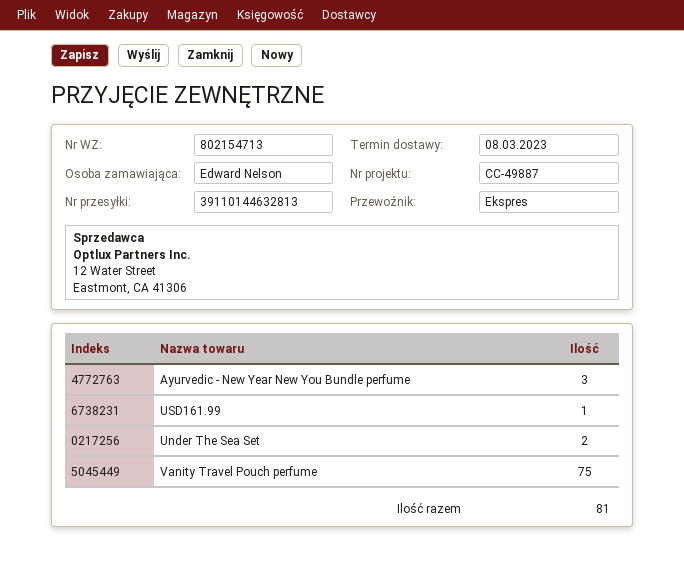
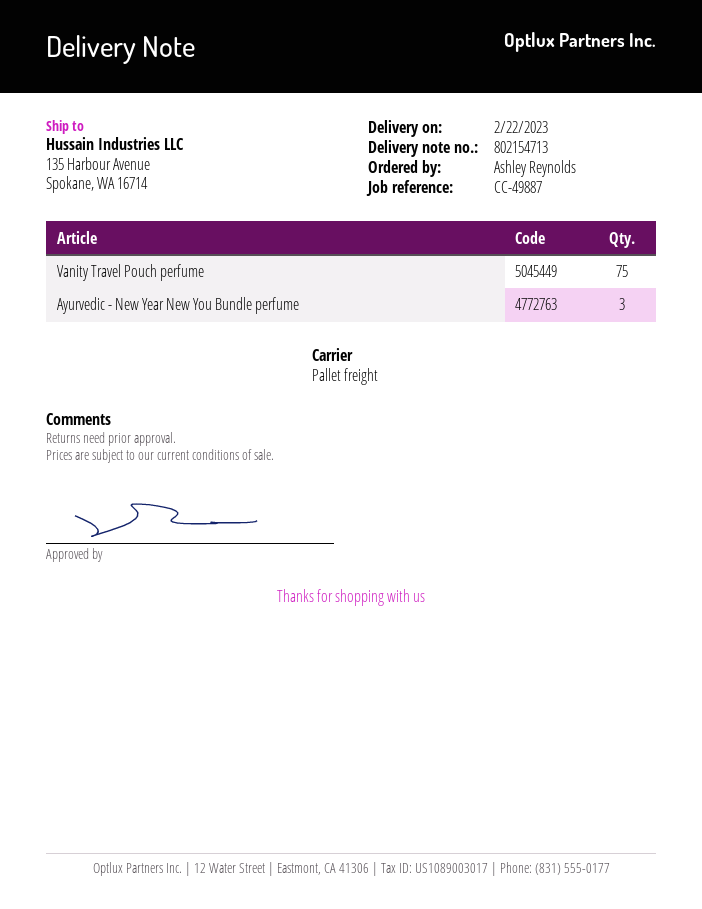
delivery date: 2023-03-08 -> 2023-02-22
ordered by: Edward Nelson -> Ashley Reynolds
shipping method: express -> pallet freight
USD161.99: 1 -> none
Under The Sea Set: 2 -> none

